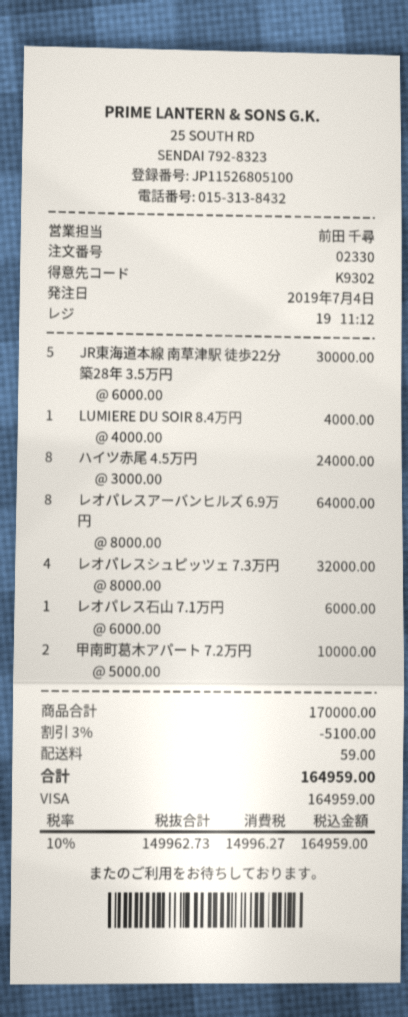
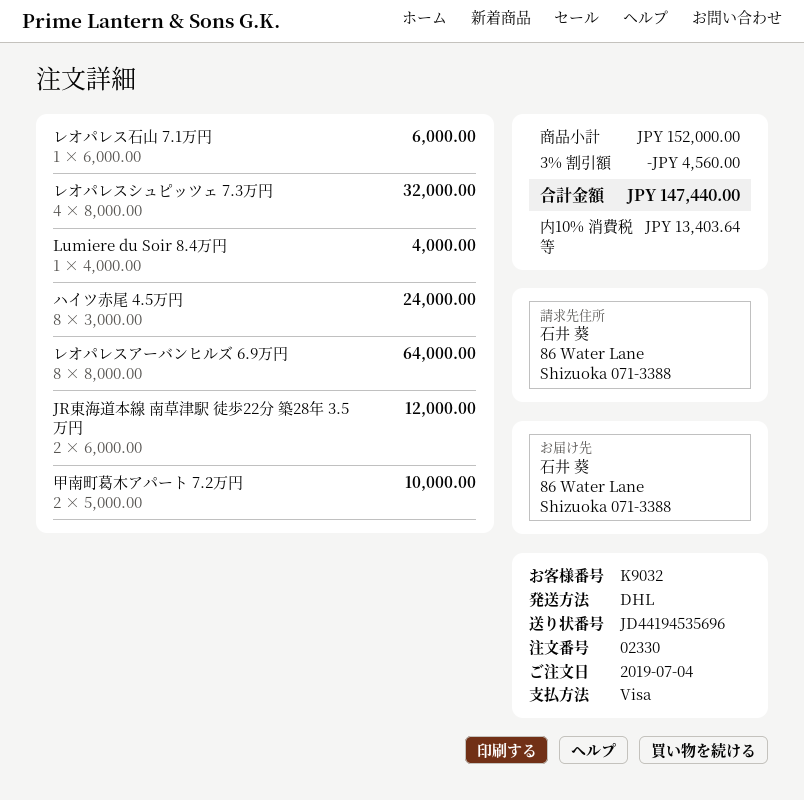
customer number: K9302 -> K9032
JR東海道本線 南草津駅 徒歩22分 築28年 3.5万円: 5 x 6000.00 = 30000.00 -> 2 x 6000.00 = 12000.00
subtotal: 170000.00 -> 152000.00
discount: 3% = 5100.00 -> 3% = 4560.00
shipping: 59.00 -> none
tax: 10% = 14996.27 -> 10% = 13403.64
total: 164959.00 -> 147440.00

